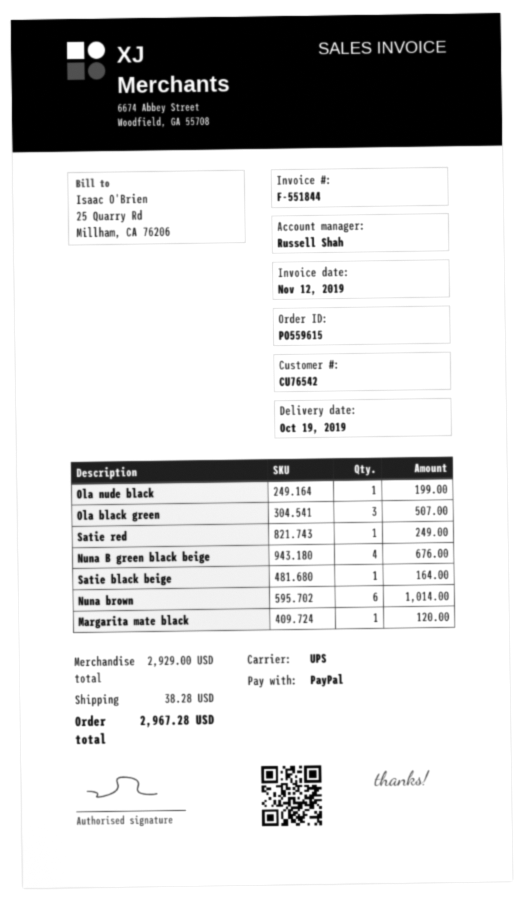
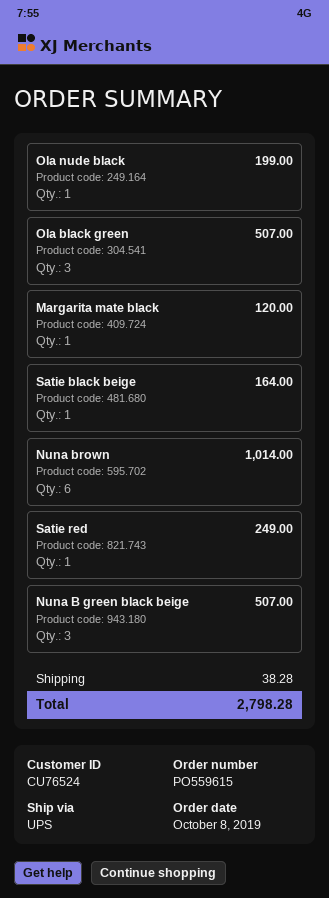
customer number: CU76542 -> CU76524
Nuna B green black beige: 4 for 676.00 -> 3 for 507.00
total: 2967.28 -> 2798.28

